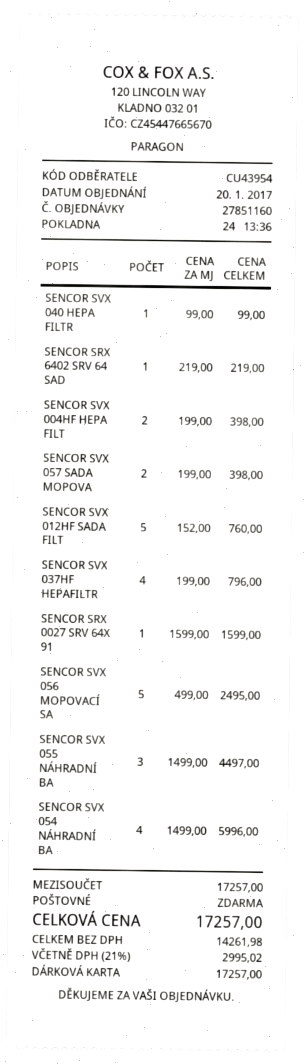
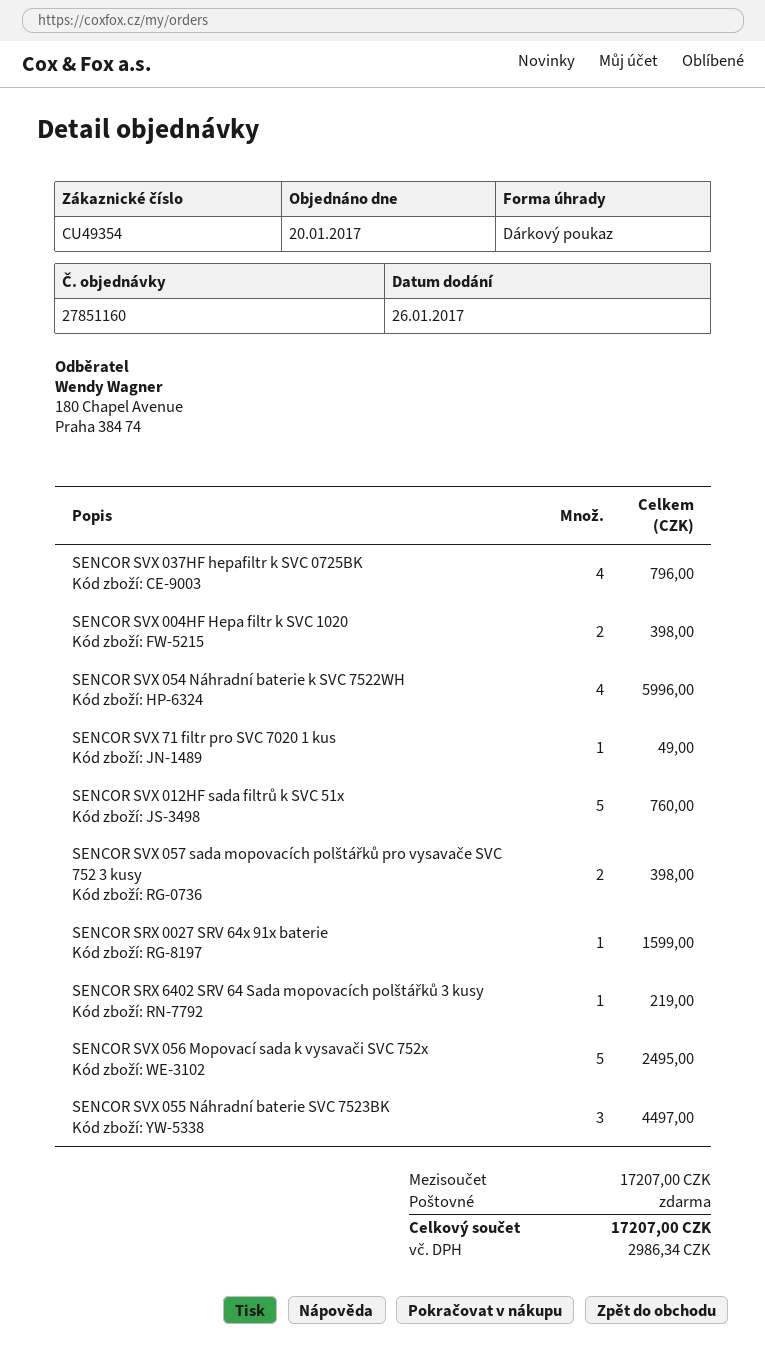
customer number: CU43954 -> CU49354
SENCOR SVX 040 HEPA FILTR: 1 for 99.00 -> none
SENCOR SVX 71 filtr pro SVC 7020 1 kus: none -> 1 for 49.00
subtotal: 17257.00 -> 17207.00
tax: 2995.02 -> 2986.34
total: 17257.00 -> 17207.00

